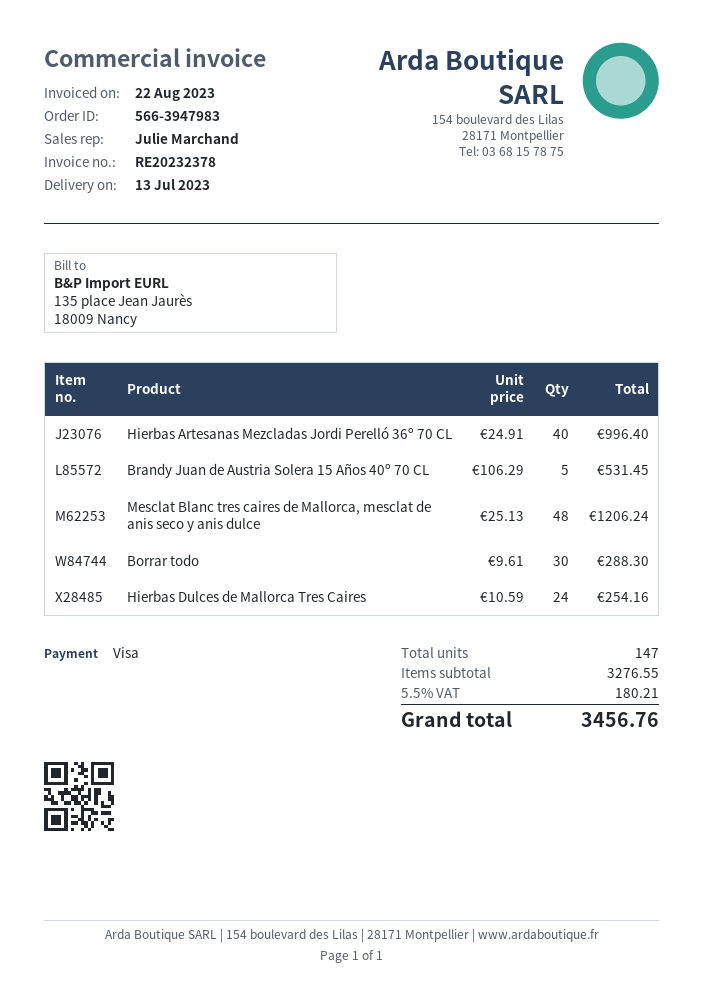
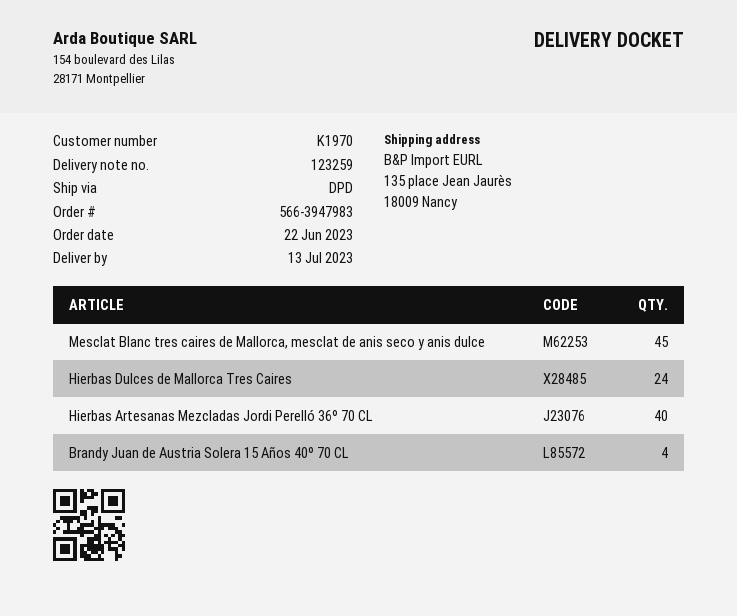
Brandy Juan de Austria Solera 15 Años 40º 70 CL: 5 -> 4
Mesclat Blanc tres caires de Mallorca, mesclat de anis seco y anis dulce: 48 -> 45
Borrar todo: 30 -> none

